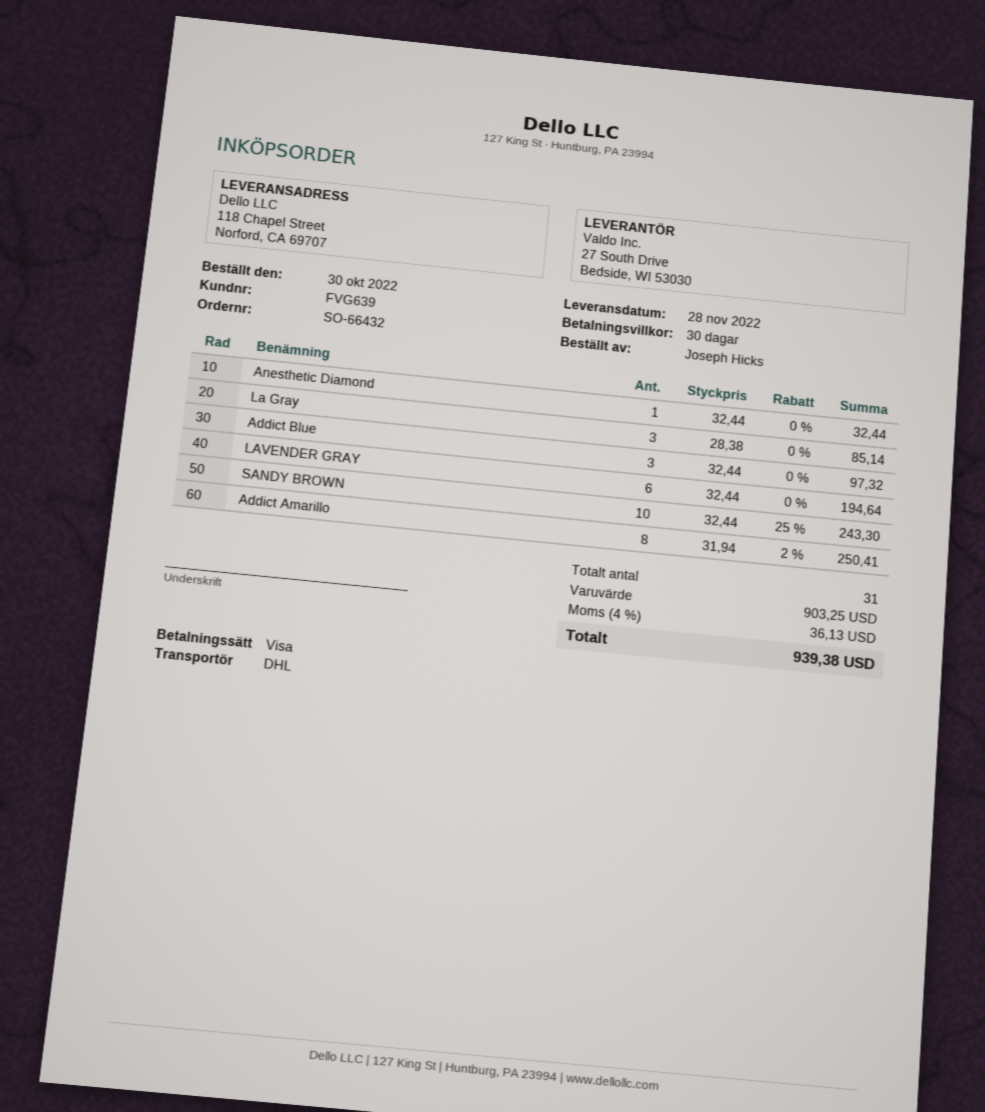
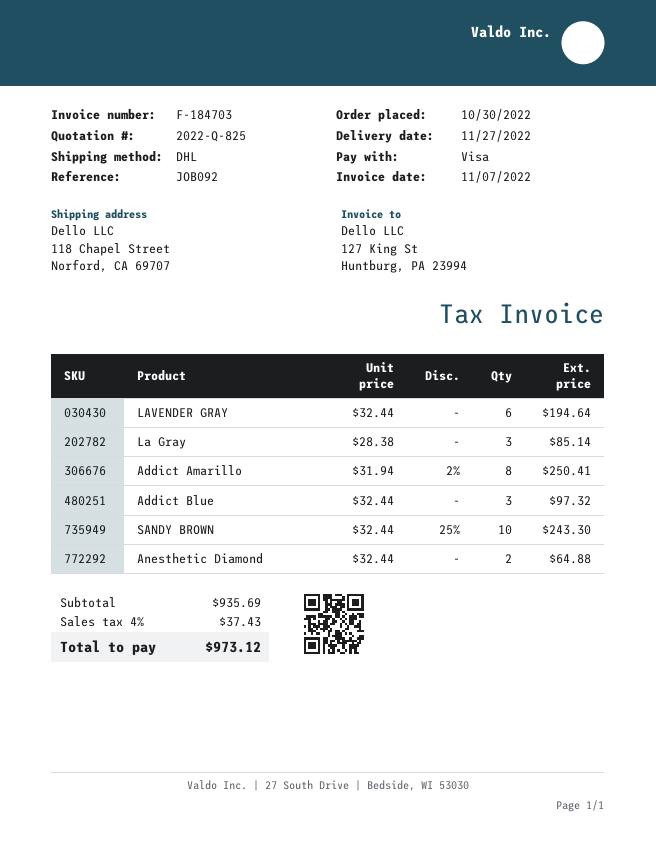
delivery date: 2022-11-28 -> 2022-11-27
Anesthetic Diamond: 1 x 32.44 = 32.44 -> 2 x 32.44 = 64.88
subtotal: 903.25 -> 935.69
tax: 4% = 36.13 -> 4% = 37.43
total: 939.38 -> 973.12

